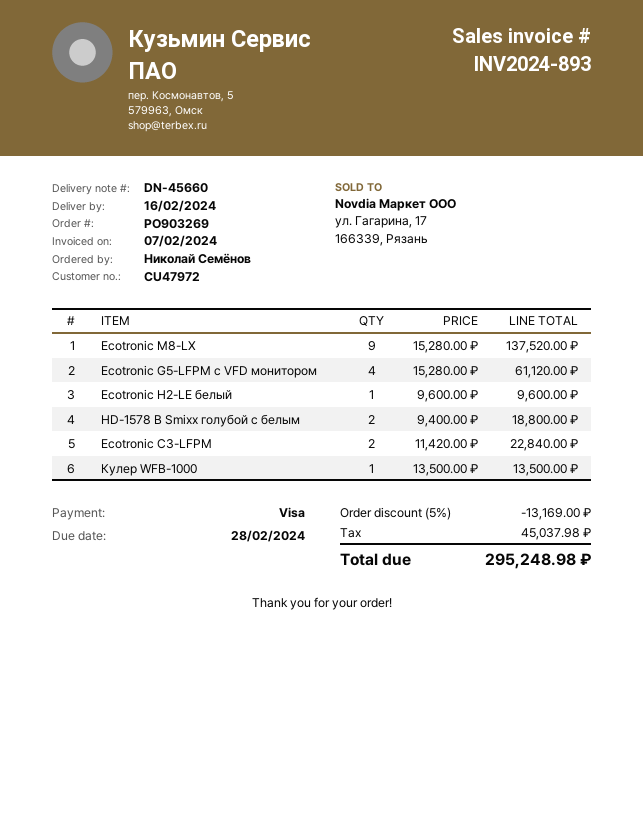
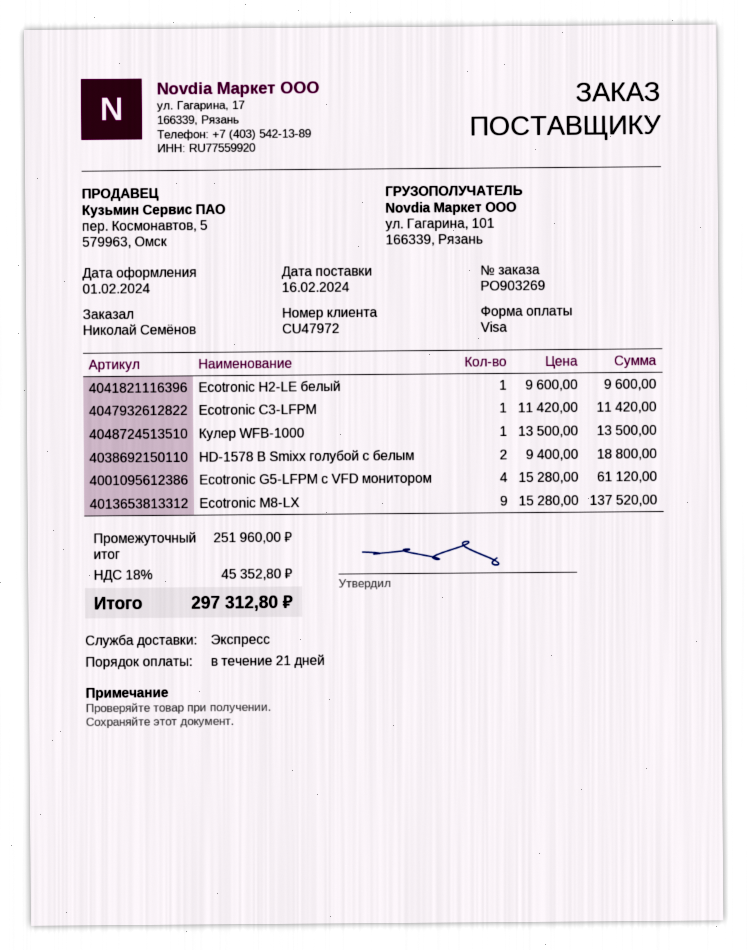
Ecotronic C3-LFPM: 2 x 11420.00 = 22840.00 -> 1 x 11420.00 = 11420.00
discount: 5% = 13169.00 -> none
tax: 45037.98 -> 45352.80
total: 295248.98 -> 297312.80

